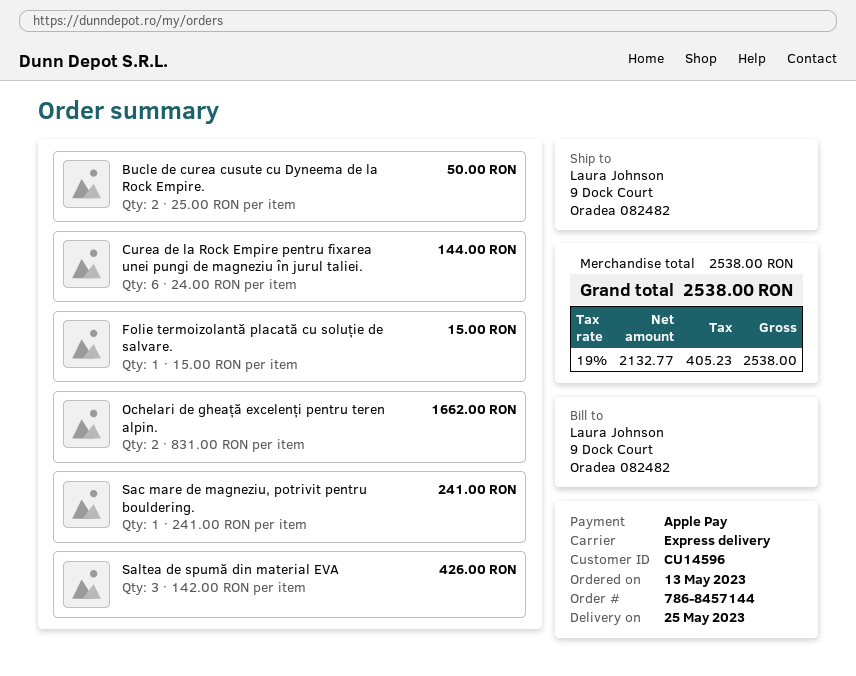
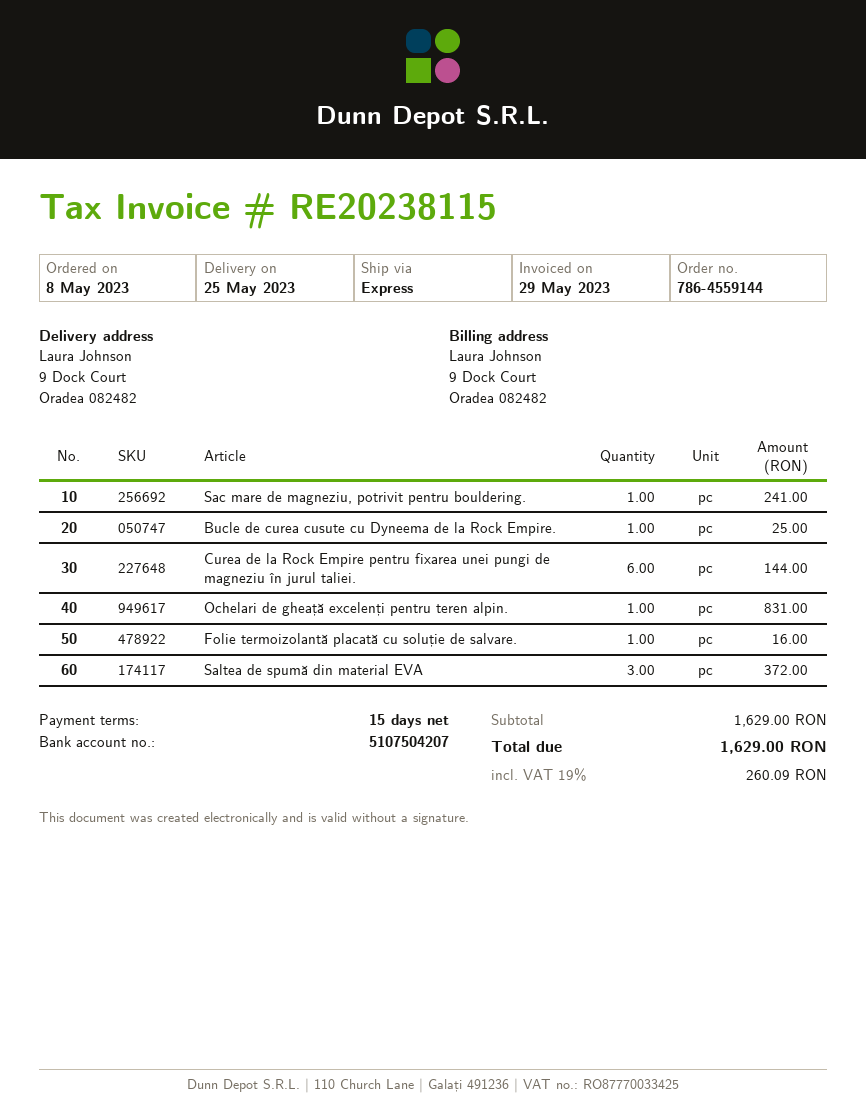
order number: 786-8457144 -> 786-4559144
order date: 2023-05-13 -> 2023-05-08
Bucle de curea cusute cu Dyneema de la Rock Empire.: 2 for 50.00 -> 1 for 25.00
Folie termoizolantă placată cu soluție de salvare.: 1 for 15.00 -> 1 for 16.00
Ochelari de gheață excelenți pentru teren alpin.: 2 for 1662.00 -> 1 for 831.00
Saltea de spumă din material EVA: 3 for 426.00 -> 3 for 372.00
subtotal: 2538.00 -> 1629.00
tax: 19% = 405.23 -> 19% = 260.09
total: 2538.00 -> 1629.00

